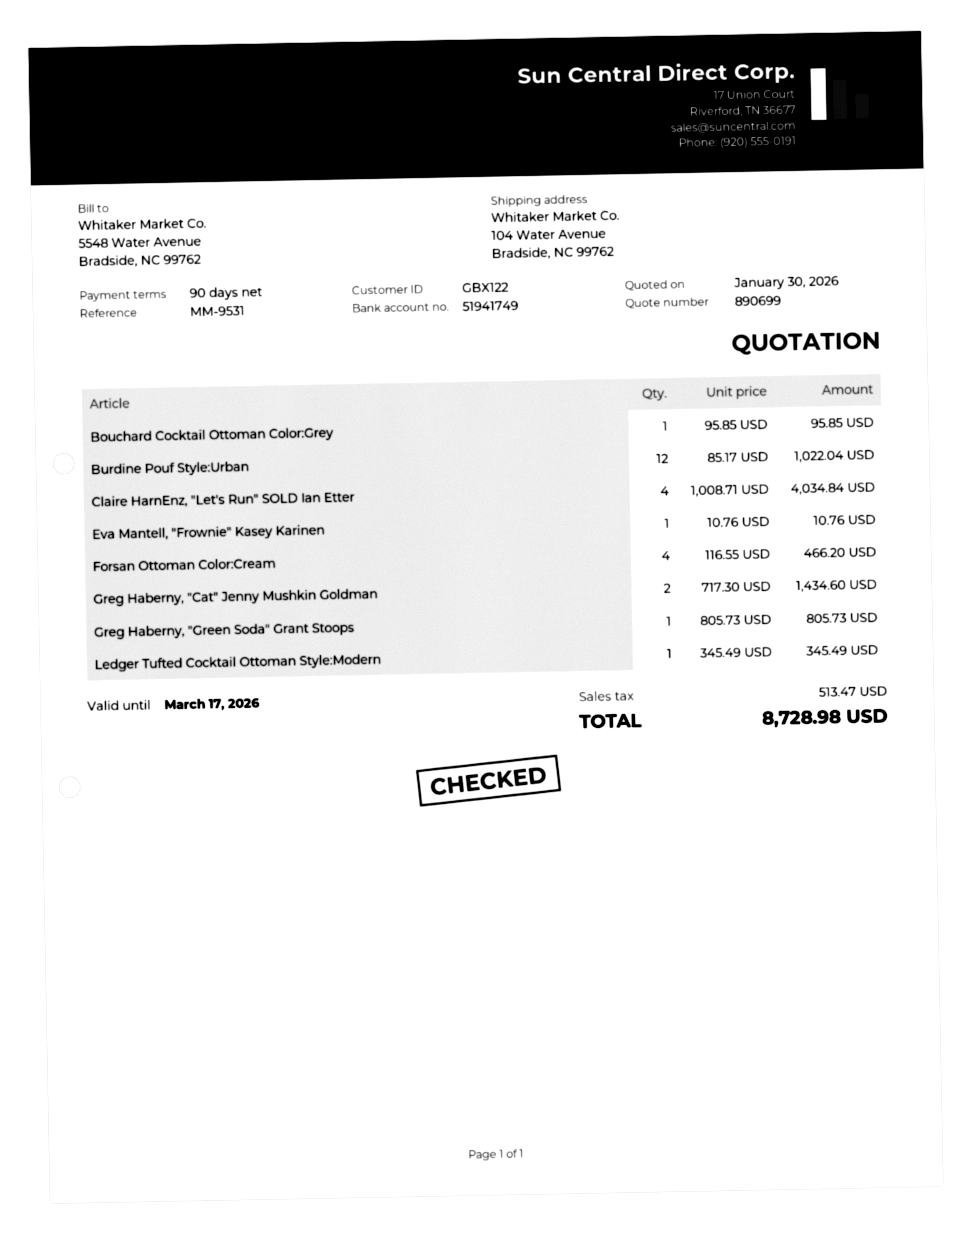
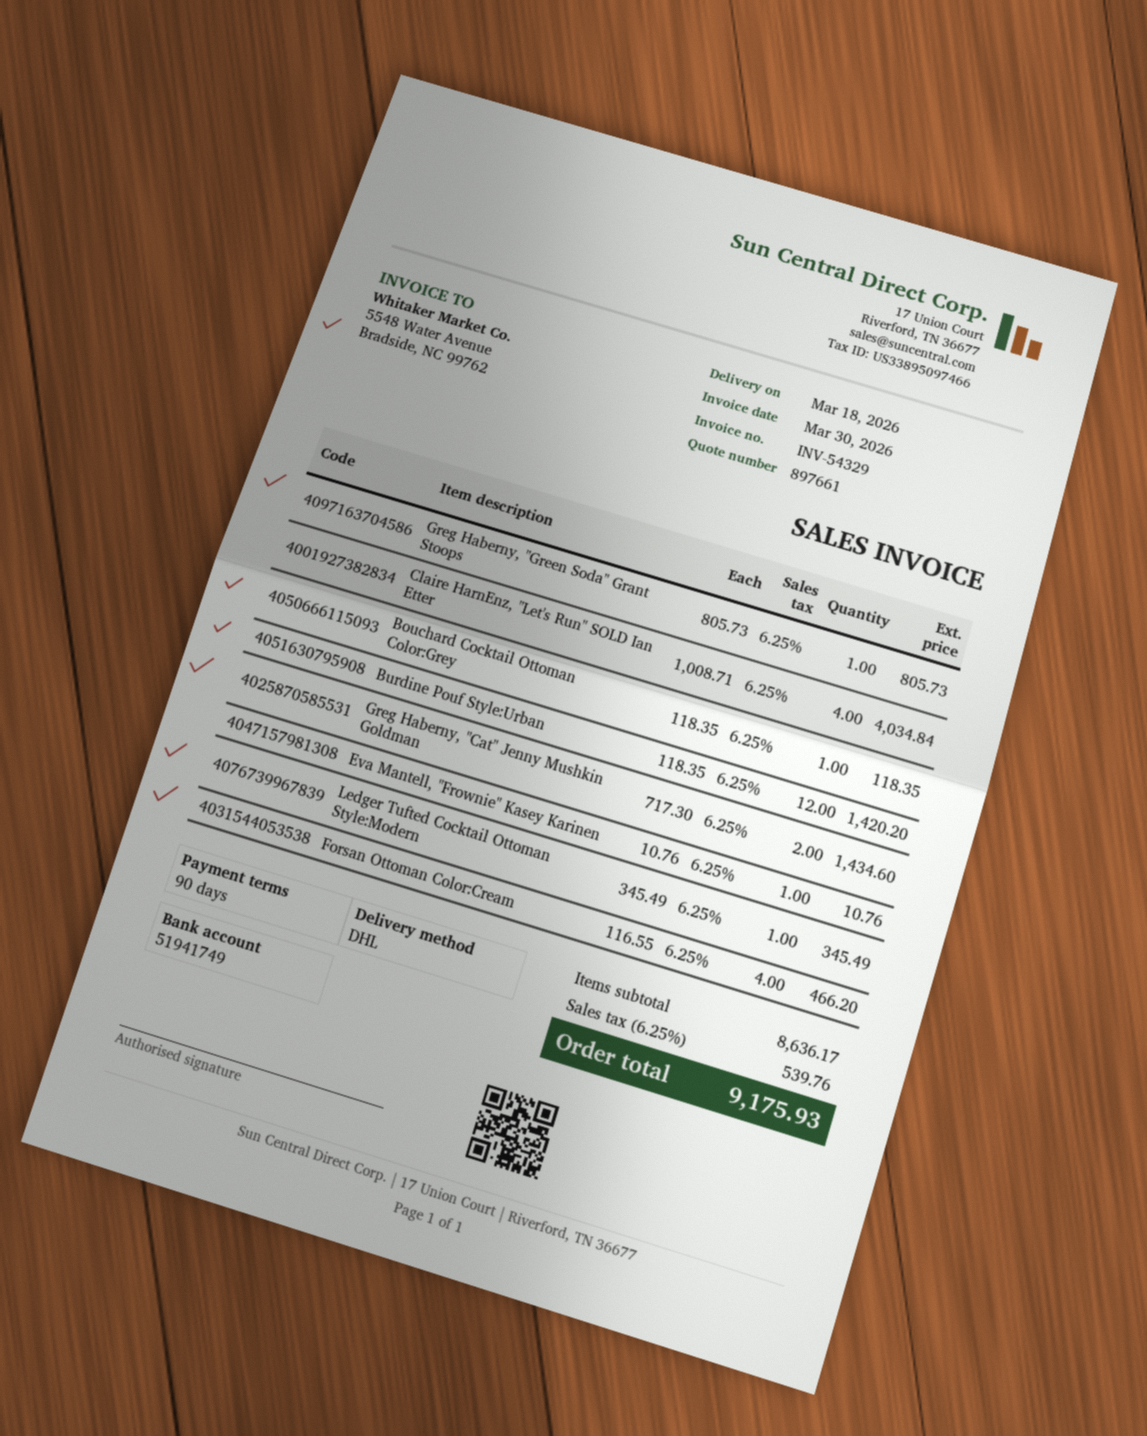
quote number: 890699 -> 897661
Bouchard Cocktail Ottoman Color:Grey: 1 x 95.85 = 95.85 -> 1 x 118.35 = 118.35
Burdine Pouf Style:Urban: 12 x 85.17 = 1022.04 -> 12 x 118.35 = 1420.20
tax: 513.47 -> 539.76
total: 8728.98 -> 9175.93

